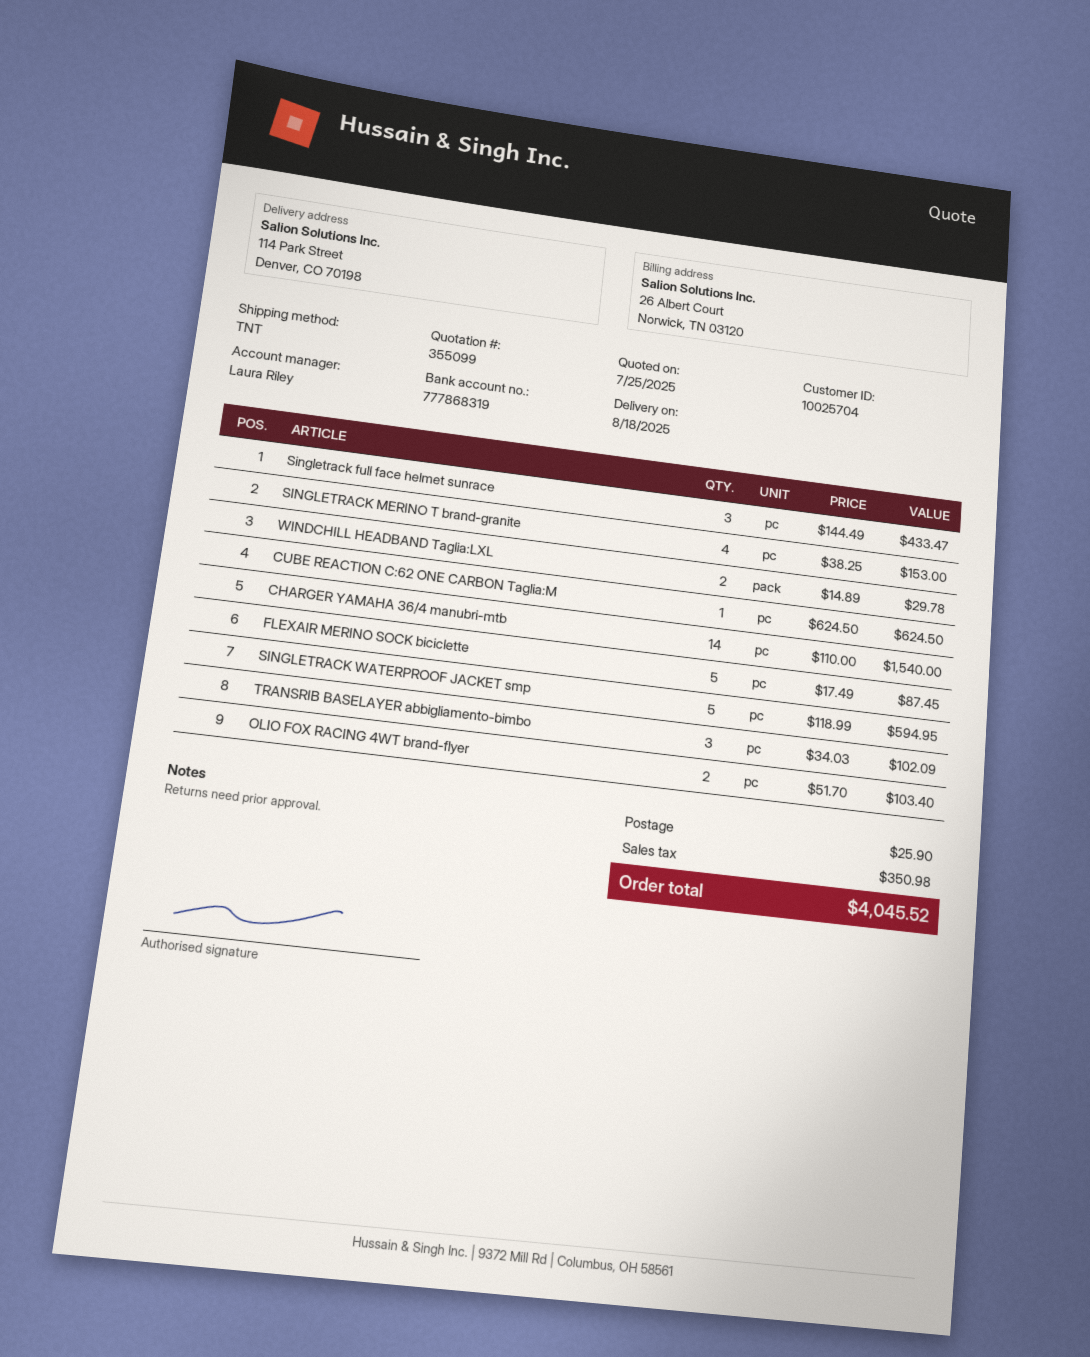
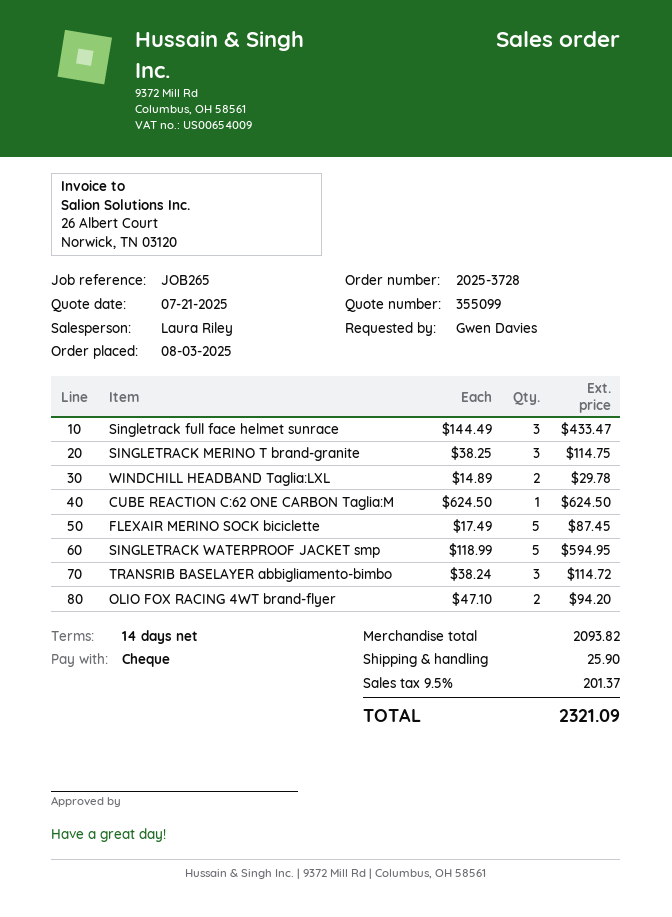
quote date: 2025-07-25 -> 2025-07-21
SINGLETRACK MERINO T brand-granite: 4 x 38.25 = 153.00 -> 3 x 38.25 = 114.75
CHARGER YAMAHA 36/4 manubri-mtb: 14 x 110.00 = 1540.00 -> none
TRANSRIB BASELAYER abbigliamento-bimbo: 3 x 34.03 = 102.09 -> 3 x 38.24 = 114.72
OLIO FOX RACING 4WT brand-flyer: 2 x 51.70 = 103.40 -> 2 x 47.10 = 94.20
tax: 350.98 -> 201.37
total: 4045.52 -> 2321.09

